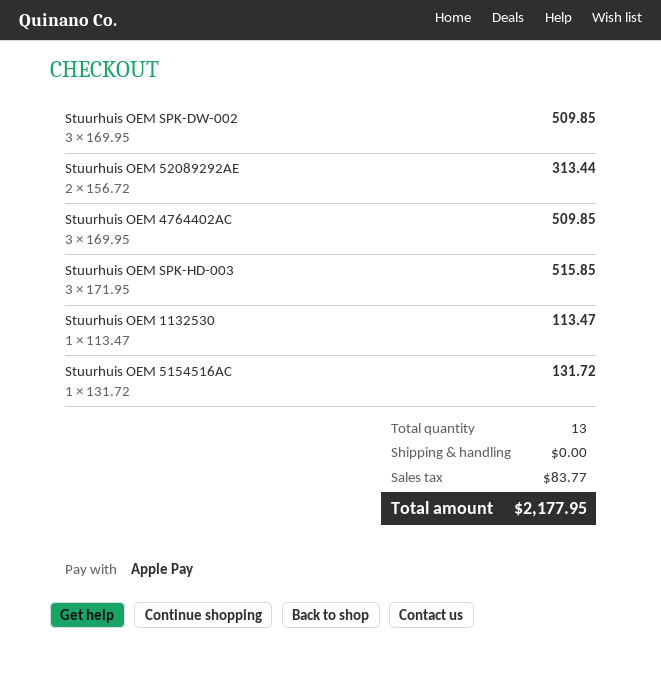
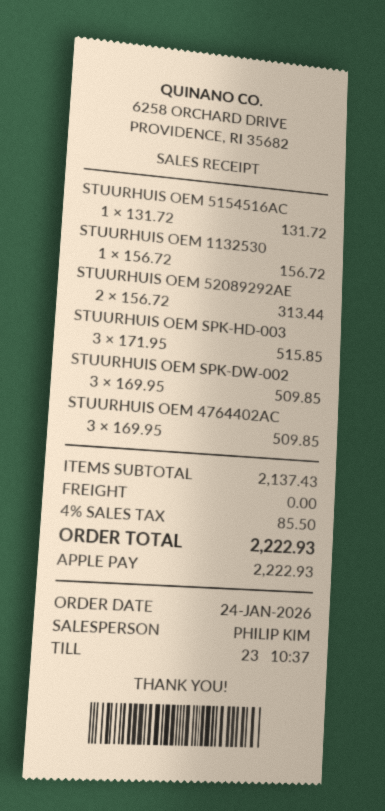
Stuurhuis OEM 1132530: 1 x 113.47 = 113.47 -> 1 x 156.72 = 156.72
tax: 83.77 -> 85.50
total: 2177.95 -> 2222.93

